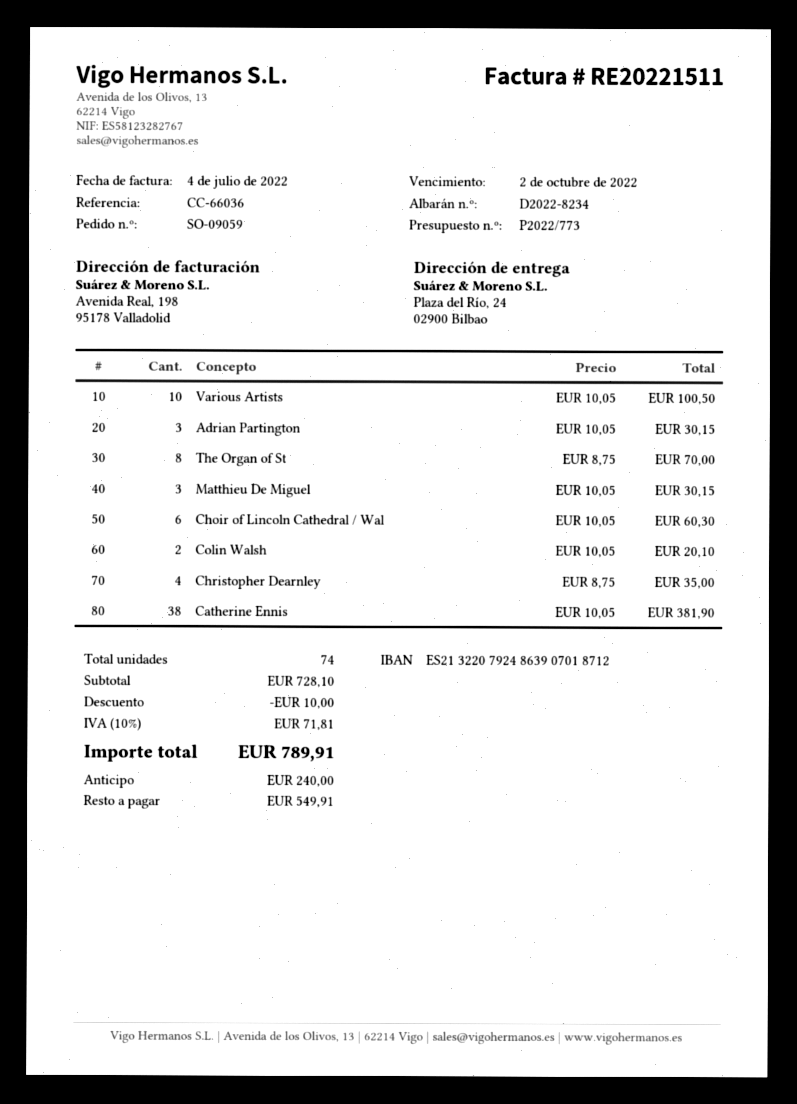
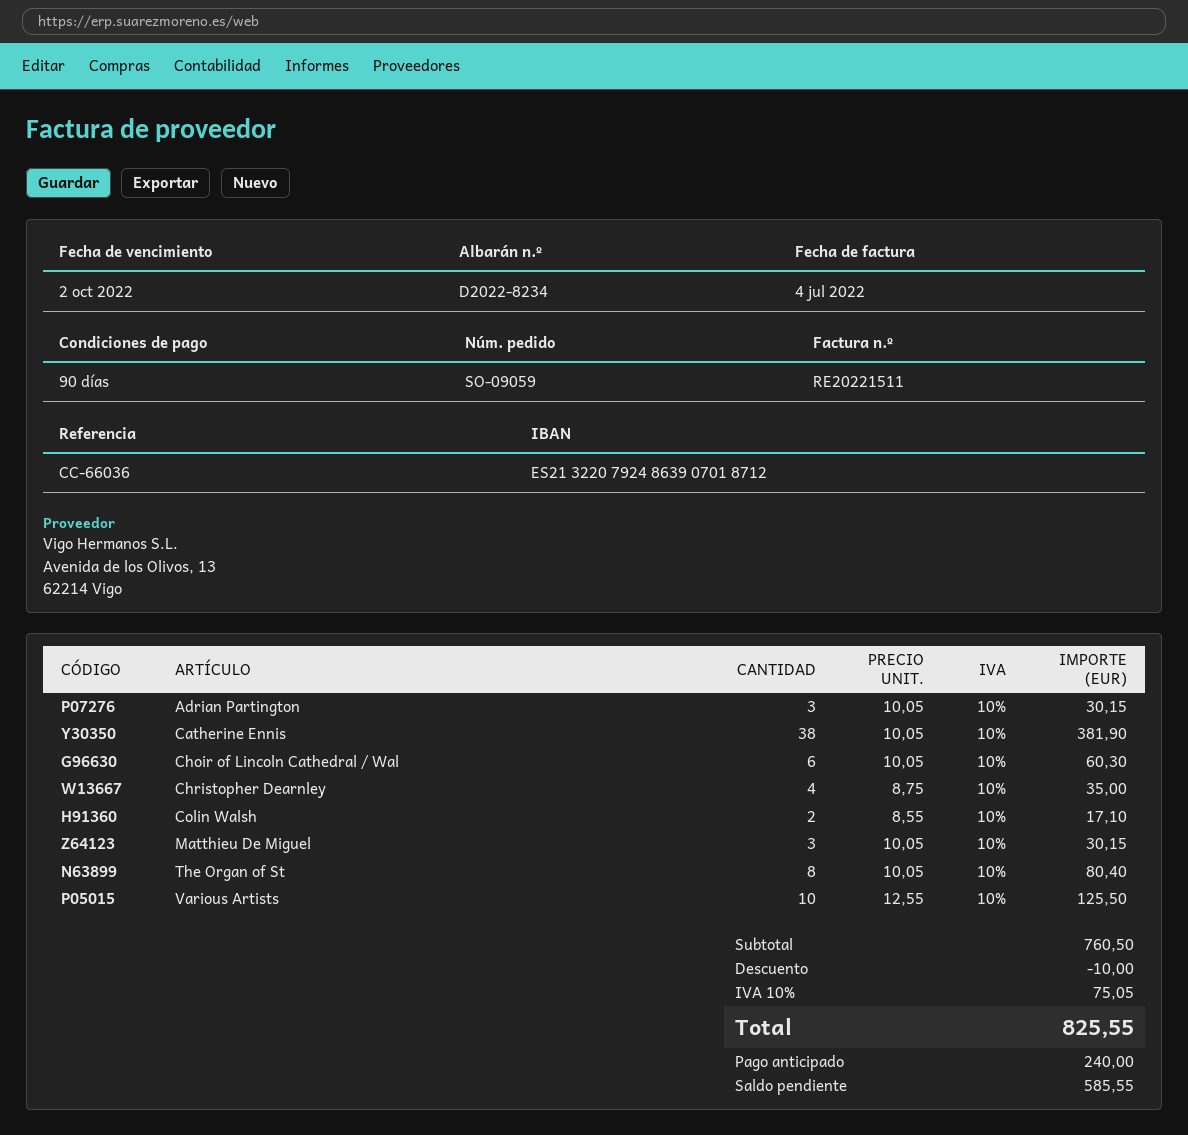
Various Artists: 10 x 10.05 = 100.50 -> 10 x 12.55 = 125.50
The Organ of St: 8 x 8.75 = 70.00 -> 8 x 10.05 = 80.40
Colin Walsh: 2 x 10.05 = 20.10 -> 2 x 8.55 = 17.10
subtotal: 728.10 -> 760.50
tax: 10% = 71.81 -> 10% = 75.05
total: 789.91 -> 825.55
balance: 549.91 -> 585.55

